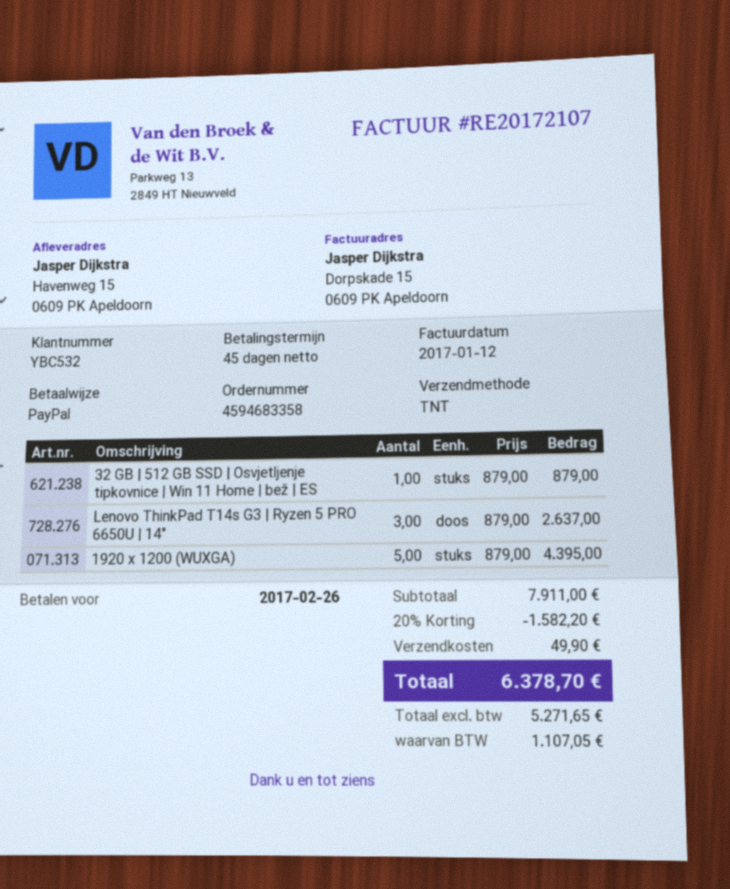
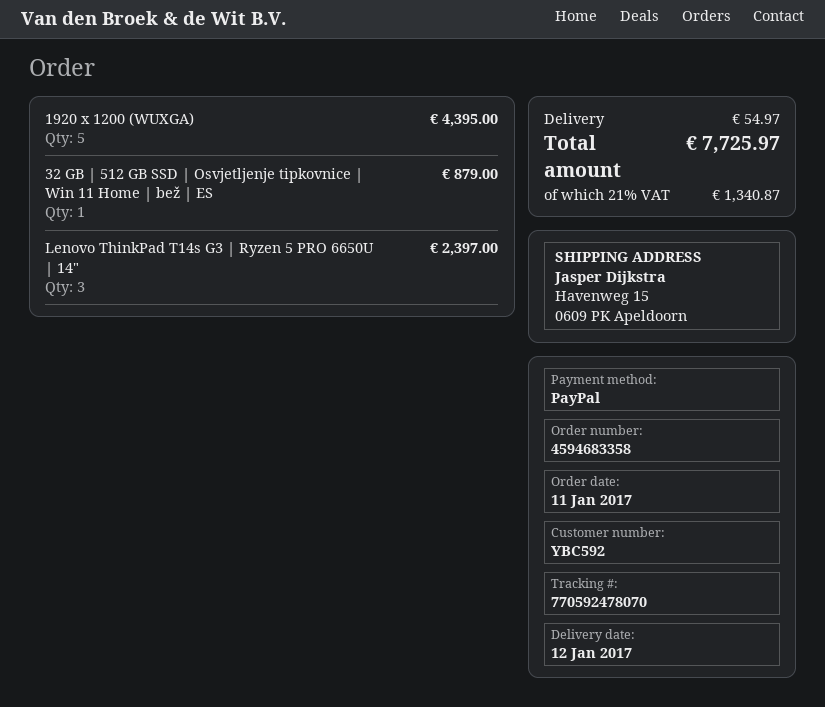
customer number: YBC532 -> YBC592
Lenovo ThinkPad T14s G3 | Ryzen 5 PRO 6650U | 14": 3 for 2637.00 -> 3 for 2397.00
discount: 20% = 1582.20 -> none
shipping: 49.90 -> 54.97
tax: 1107.05 -> 1340.87
total: 6378.70 -> 7725.97

